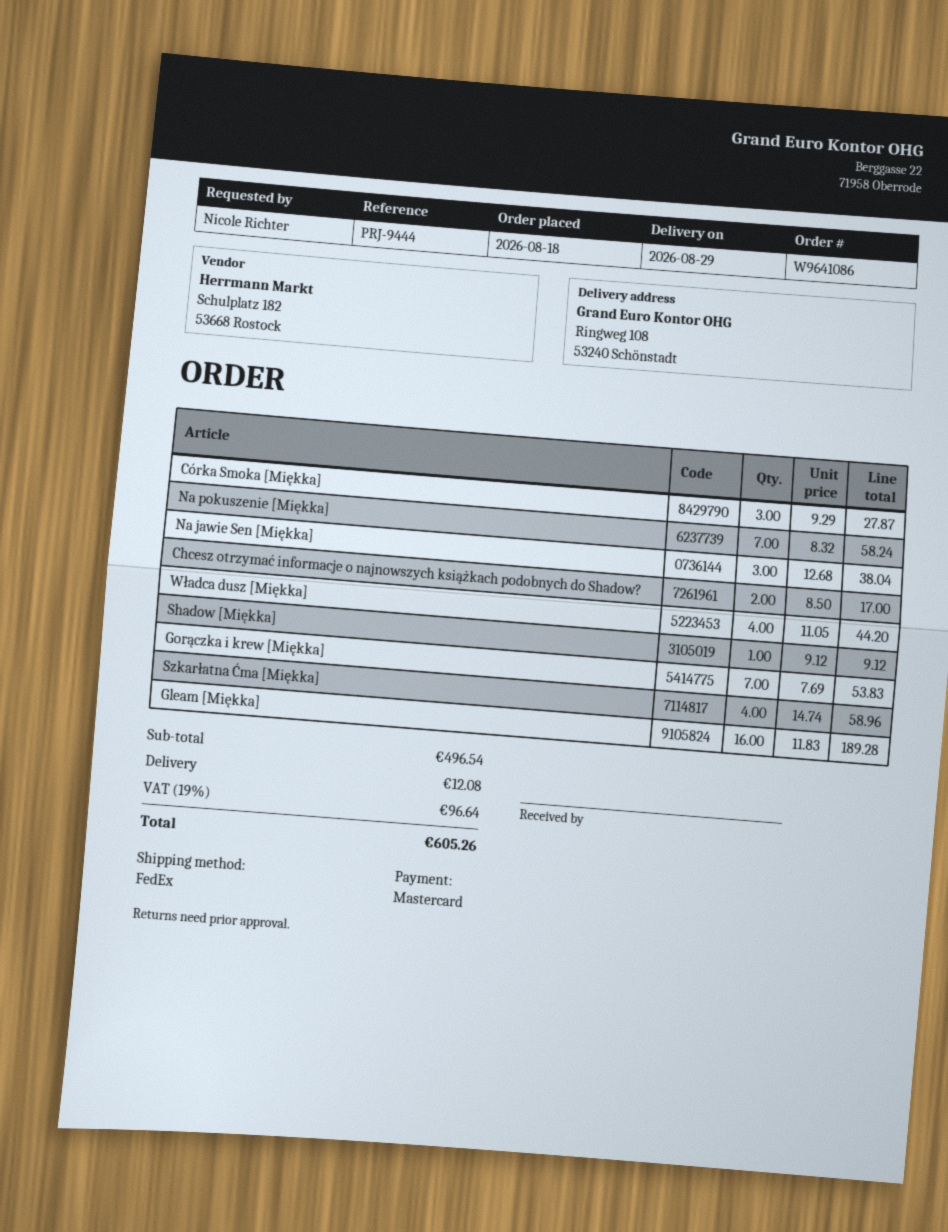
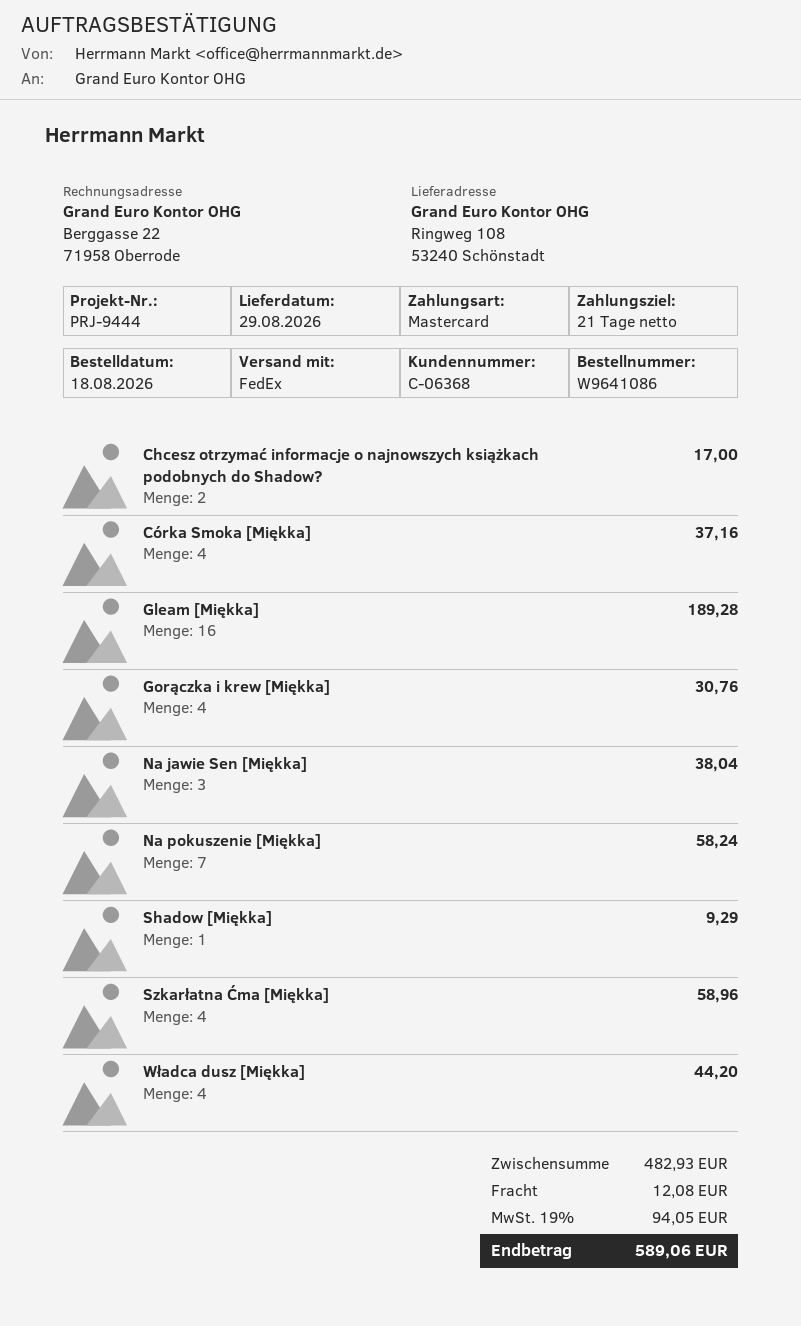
Córka Smoka [Miękka]: 3 for 27.87 -> 4 for 37.16
Shadow [Miękka]: 1 for 9.12 -> 1 for 9.29
Gorączka i krew [Miękka]: 7 for 53.83 -> 4 for 30.76
subtotal: 496.54 -> 482.93
tax: 19% = 96.64 -> 19% = 94.05
total: 605.26 -> 589.06

